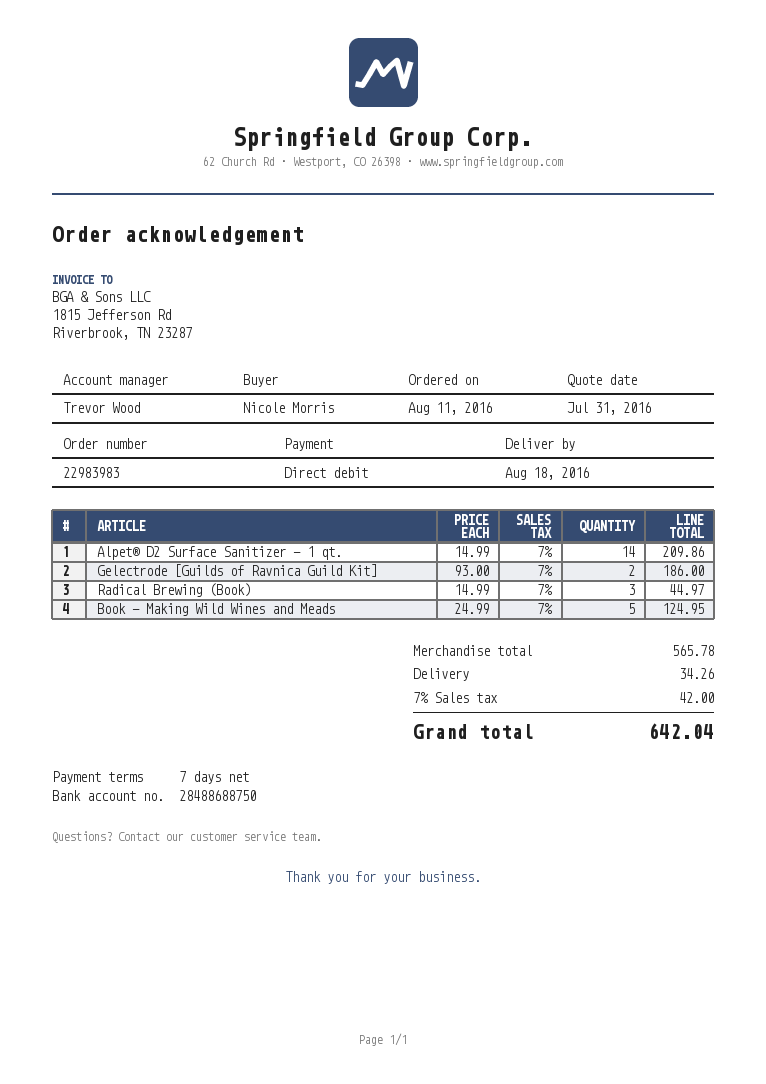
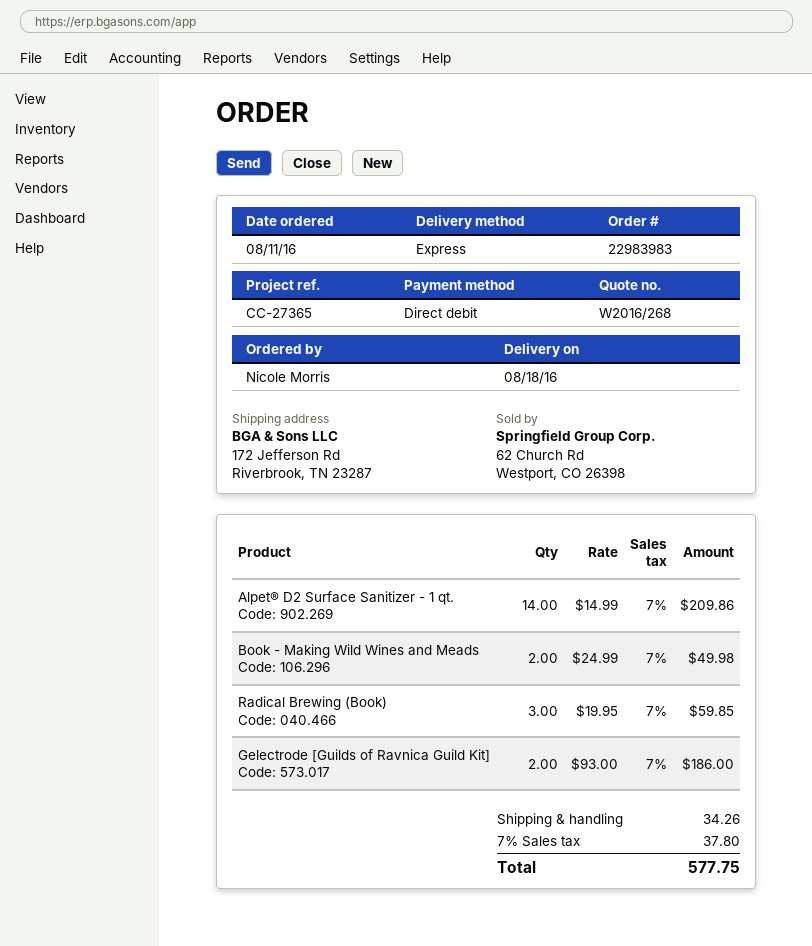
Radical Brewing (Book): 3 x 14.99 = 44.97 -> 3 x 19.95 = 59.85
Book - Making Wild Wines and Meads: 5 x 24.99 = 124.95 -> 2 x 24.99 = 49.98
tax: 7% = 42.00 -> 7% = 37.80
total: 642.04 -> 577.75

